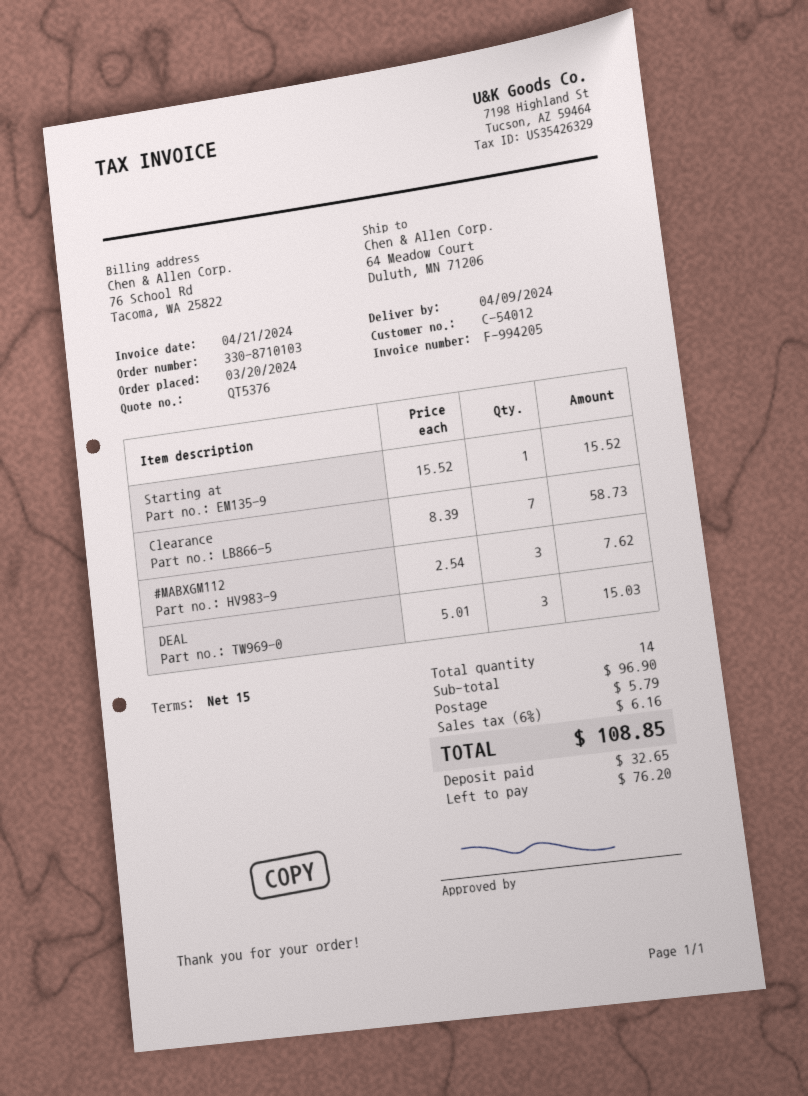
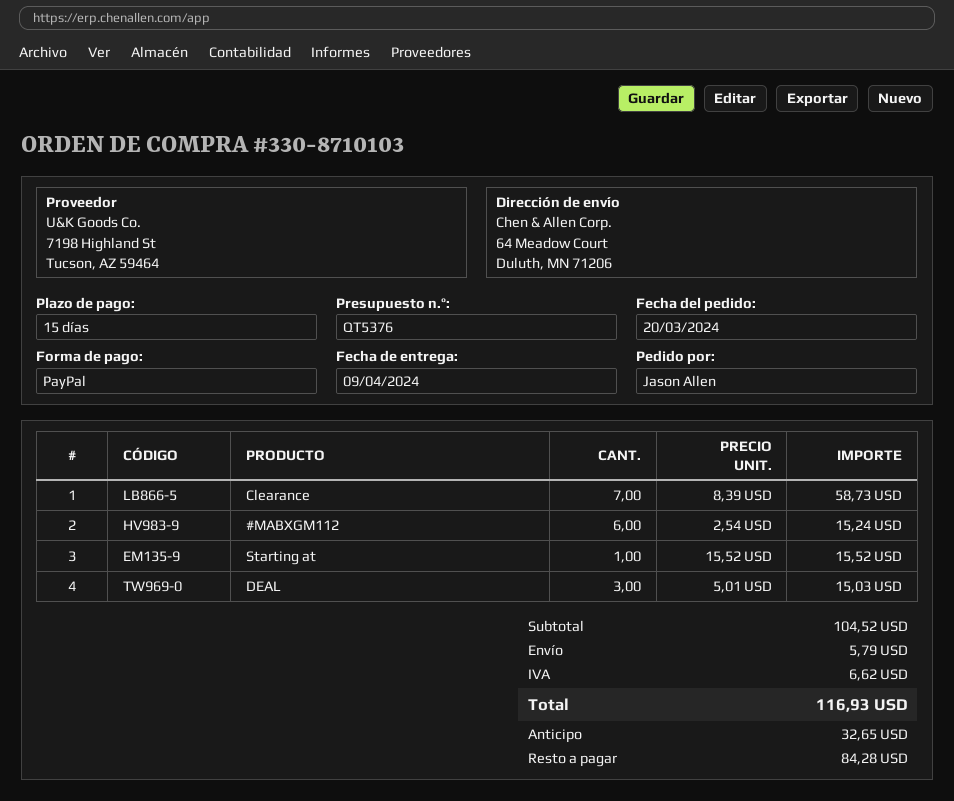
#MABXGM112: 3 x 2.54 = 7.62 -> 6 x 2.54 = 15.24
subtotal: 96.90 -> 104.52
tax: 6.16 -> 6.62
total: 108.85 -> 116.93
balance: 76.20 -> 84.28

